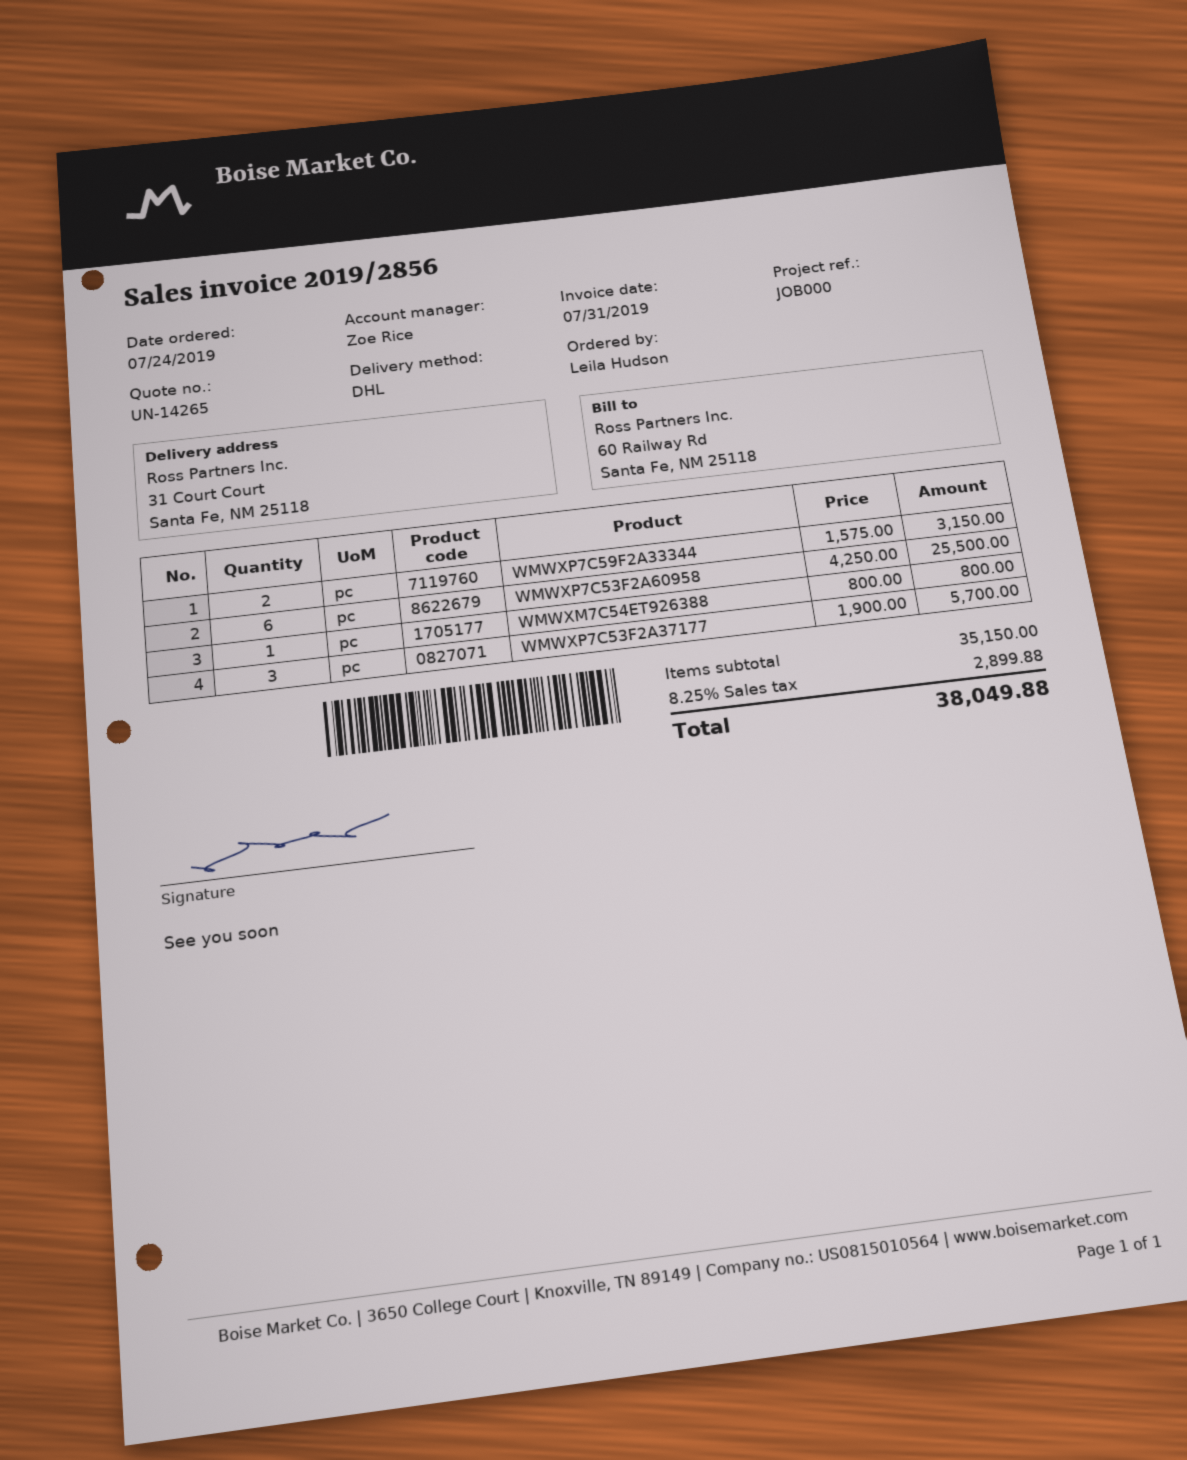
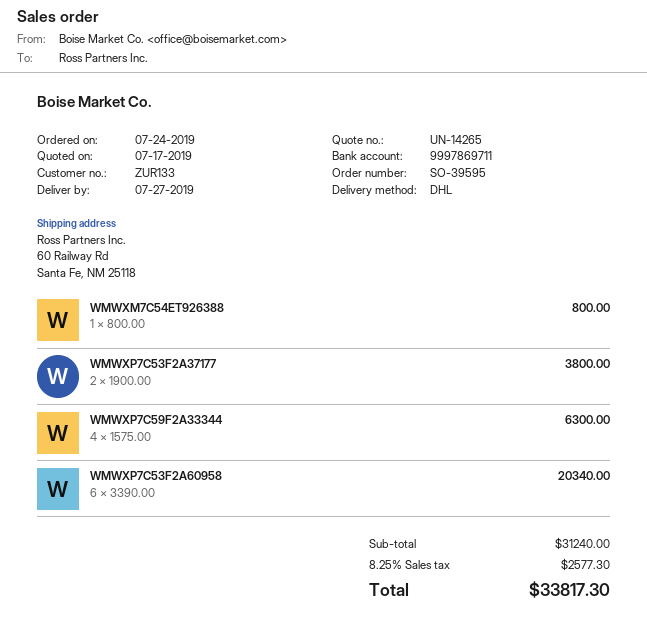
ship to: 31 Court Court, Santa Fe, NM 25118 -> 60 Railway Rd, Santa Fe, NM 25118
WMWXP7C59F2A33344: 2 x 1575.00 = 3150.00 -> 4 x 1575.00 = 6300.00
WMWXP7C53F2A60958: 6 x 4250.00 = 25500.00 -> 6 x 3390.00 = 20340.00
WMWXP7C53F2A37177: 3 x 1900.00 = 5700.00 -> 2 x 1900.00 = 3800.00
subtotal: 35150.00 -> 31240.00
tax: 8.25% = 2899.88 -> 8.25% = 2577.30
total: 38049.88 -> 33817.30

